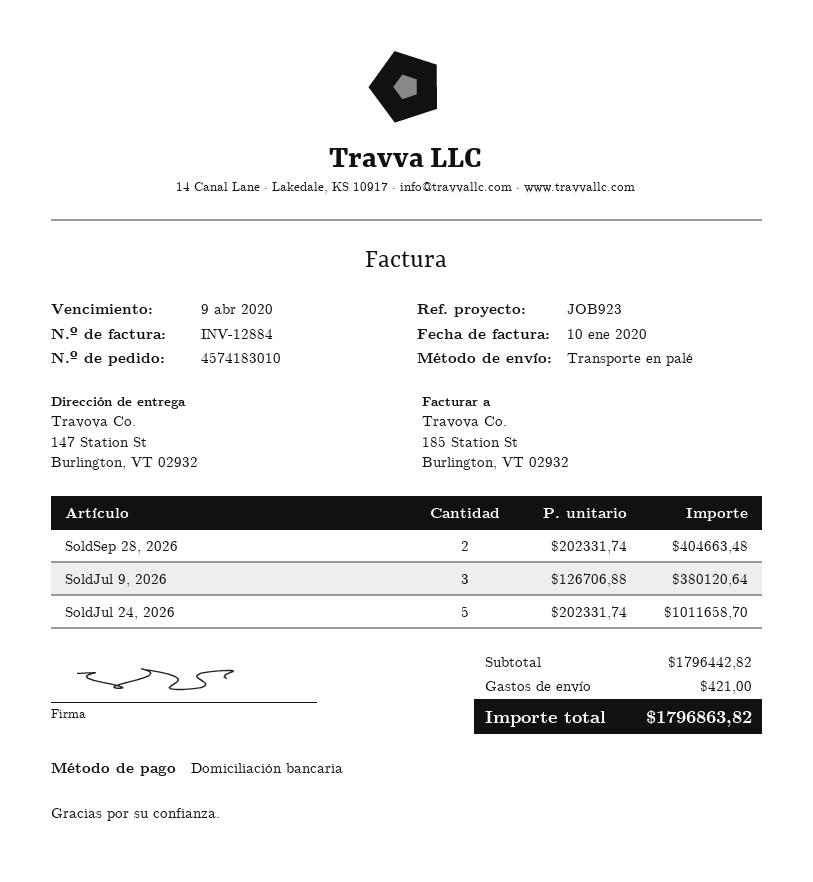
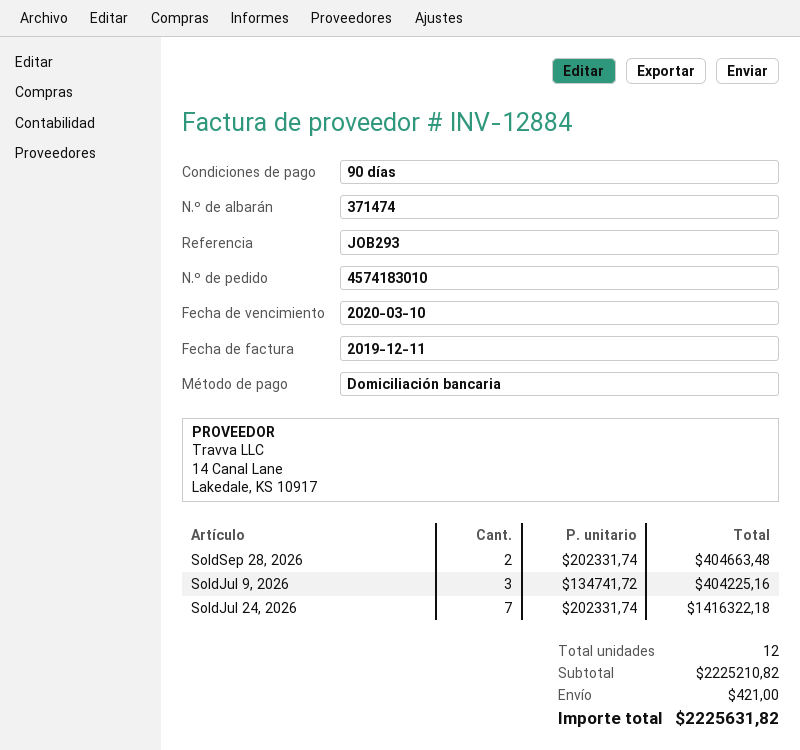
invoice date: 2020-01-10 -> 2019-12-11
due date: 2020-04-09 -> 2020-03-10
reference: JOB923 -> JOB293
SoldJul 9, 2026: 3 x 126706.88 = 380120.64 -> 3 x 134741.72 = 404225.16
SoldJul 24, 2026: 5 x 202331.74 = 1011658.70 -> 7 x 202331.74 = 1416322.18
subtotal: 1796442.82 -> 2225210.82
total: 1796863.82 -> 2225631.82

